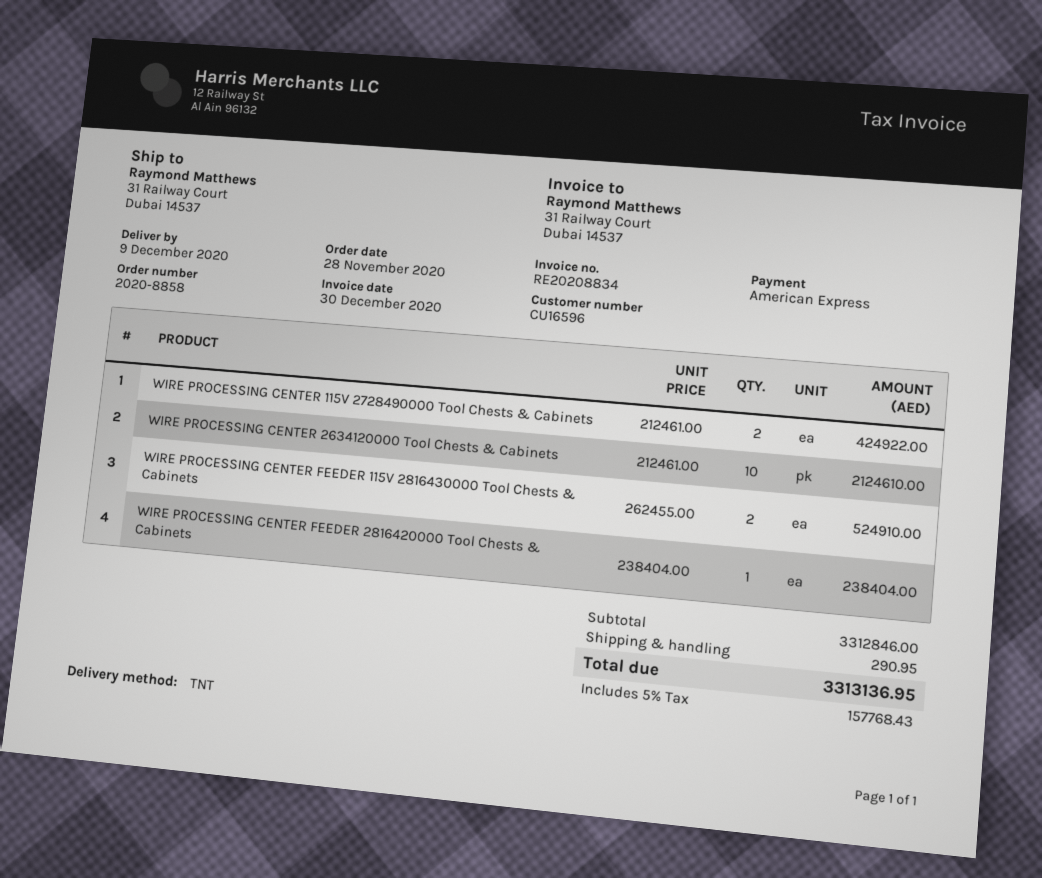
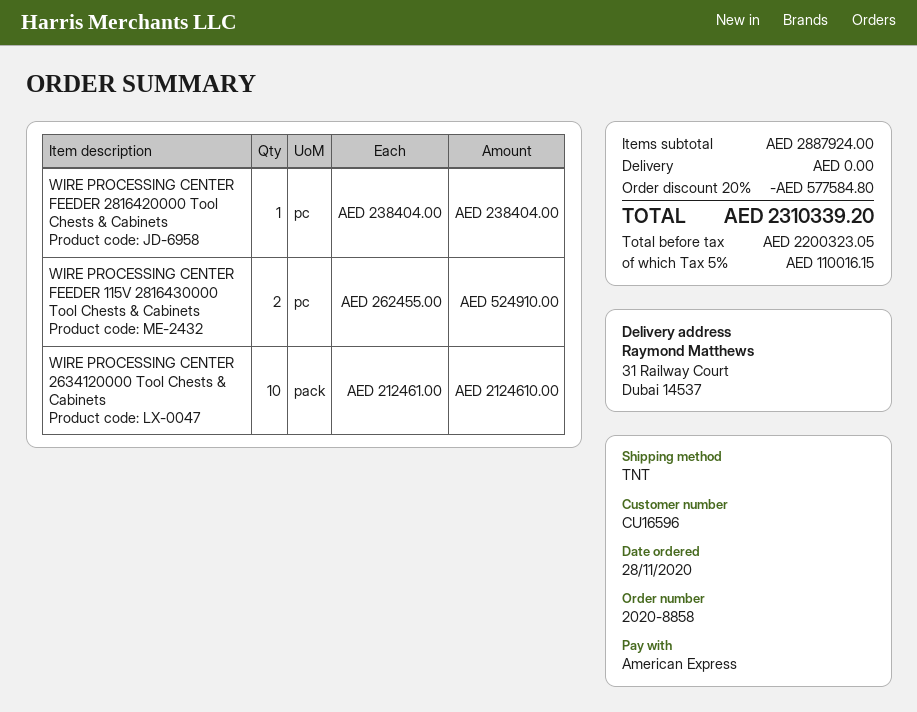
WIRE PROCESSING CENTER 115V 2728490000 Tool Chests & Cabinets: 2 x 212461.00 = 424922.00 -> none
subtotal: 3312846.00 -> 2887924.00
discount: none -> 20% = 577584.80
shipping: 290.95 -> 0.00
tax: 5% = 157768.43 -> 5% = 110016.15
total: 3313136.95 -> 2310339.20

